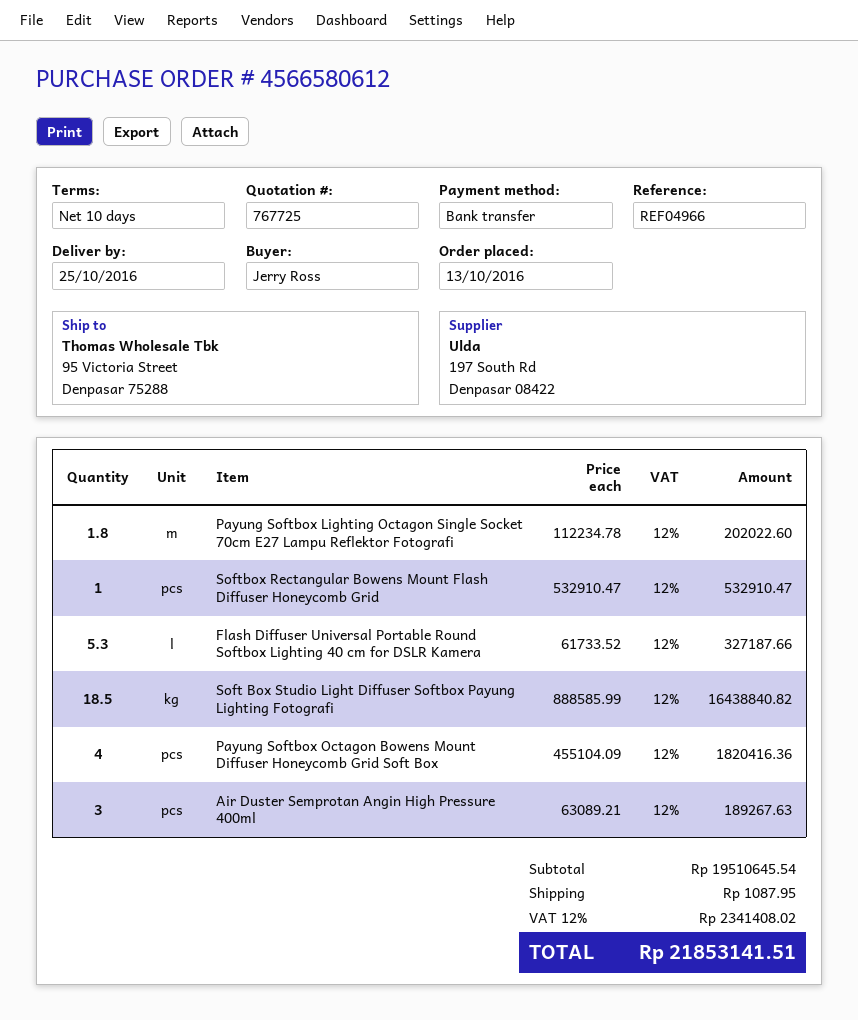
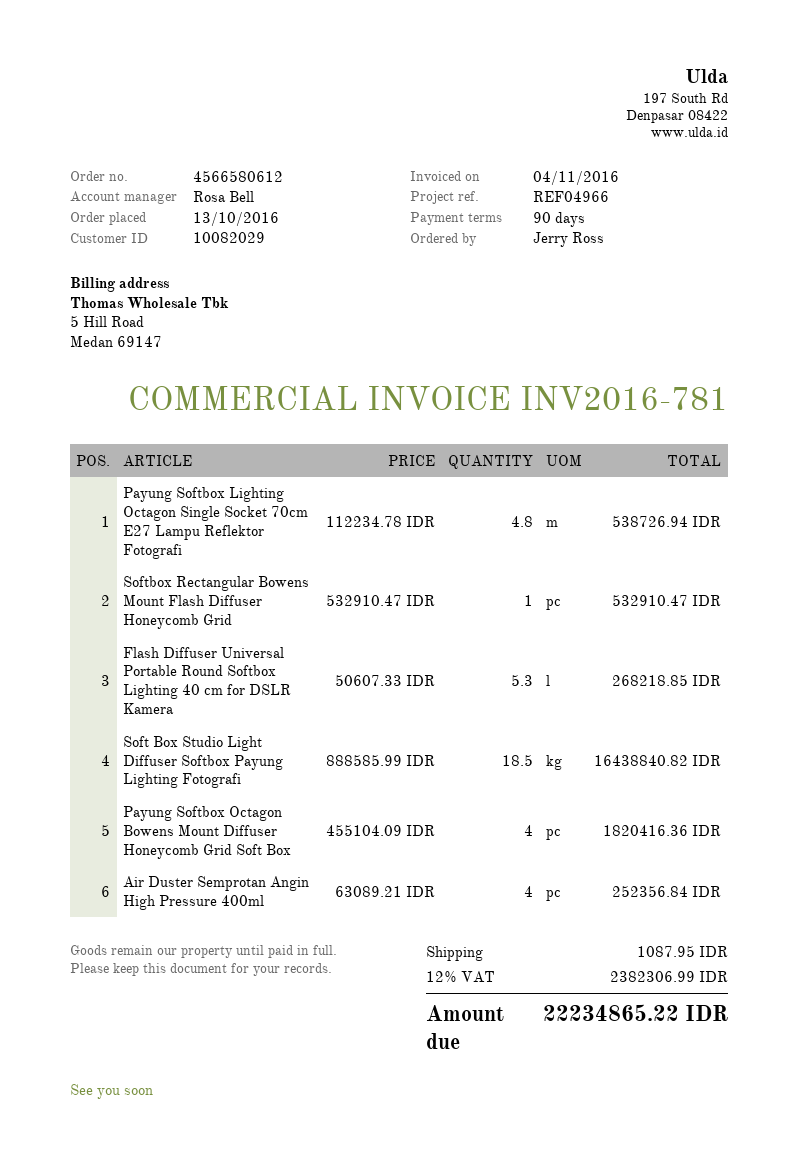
payment terms: 10 days -> 90 days
Payung Softbox Lighting Octagon Single Socket 70cm E27 Lampu Reflektor Fotografi: 1.8 x 112234.78 = 202022.60 -> 4.8 x 112234.78 = 538726.94
Flash Diffuser Universal Portable Round Softbox Lighting 40 cm for DSLR Kamera: 5.3 x 61733.52 = 327187.66 -> 5.3 x 50607.33 = 268218.85
Air Duster Semprotan Angin High Pressure 400ml: 3 x 63089.21 = 189267.63 -> 4 x 63089.21 = 252356.84
tax: 12% = 2341408.02 -> 12% = 2382306.99
total: 21853141.51 -> 22234865.22

